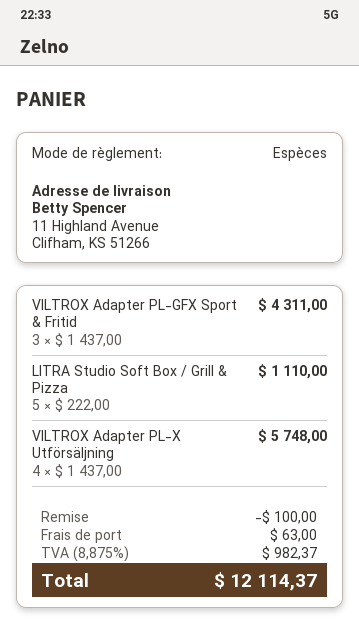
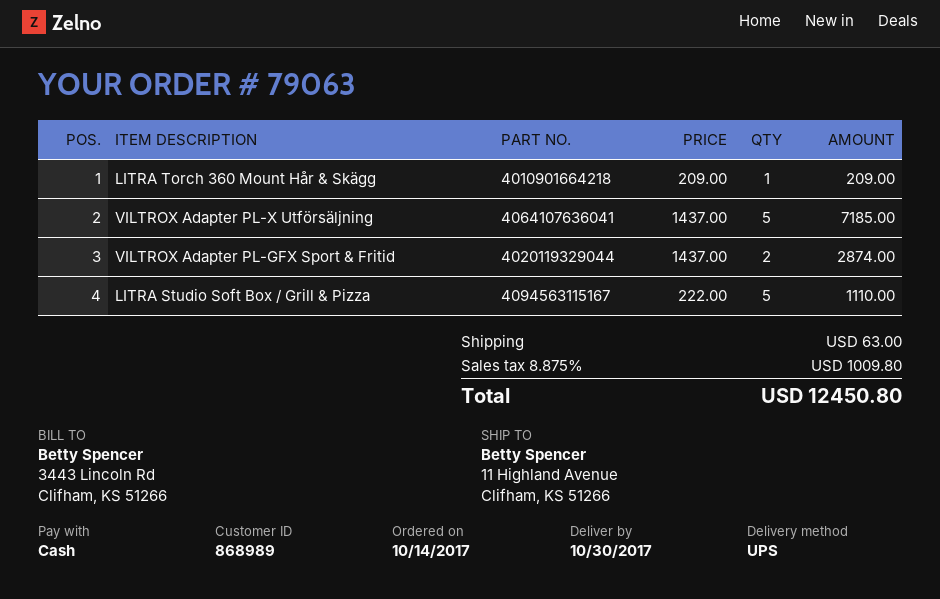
VILTROX Adapter PL-GFX Sport & Fritid: 3 x 1437.00 = 4311.00 -> 2 x 1437.00 = 2874.00
VILTROX Adapter PL-X Utförsäljning: 4 x 1437.00 = 5748.00 -> 5 x 1437.00 = 7185.00
LITRA Torch 360 Mount Hår & Skägg: none -> 1 x 209.00 = 209.00
discount: 100.00 -> none
tax: 8.875% = 982.37 -> 8.875% = 1009.80
total: 12114.37 -> 12450.80

